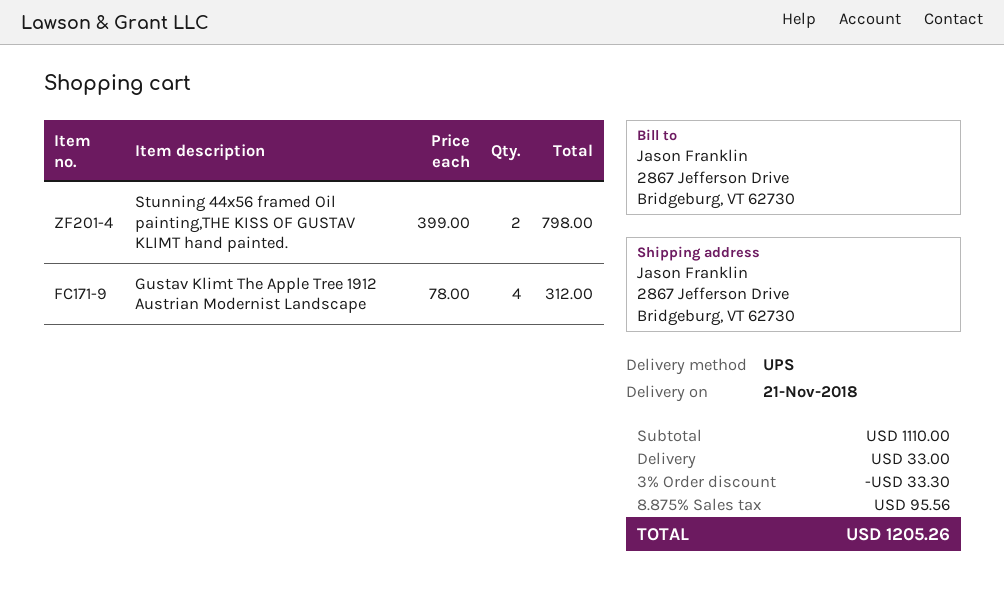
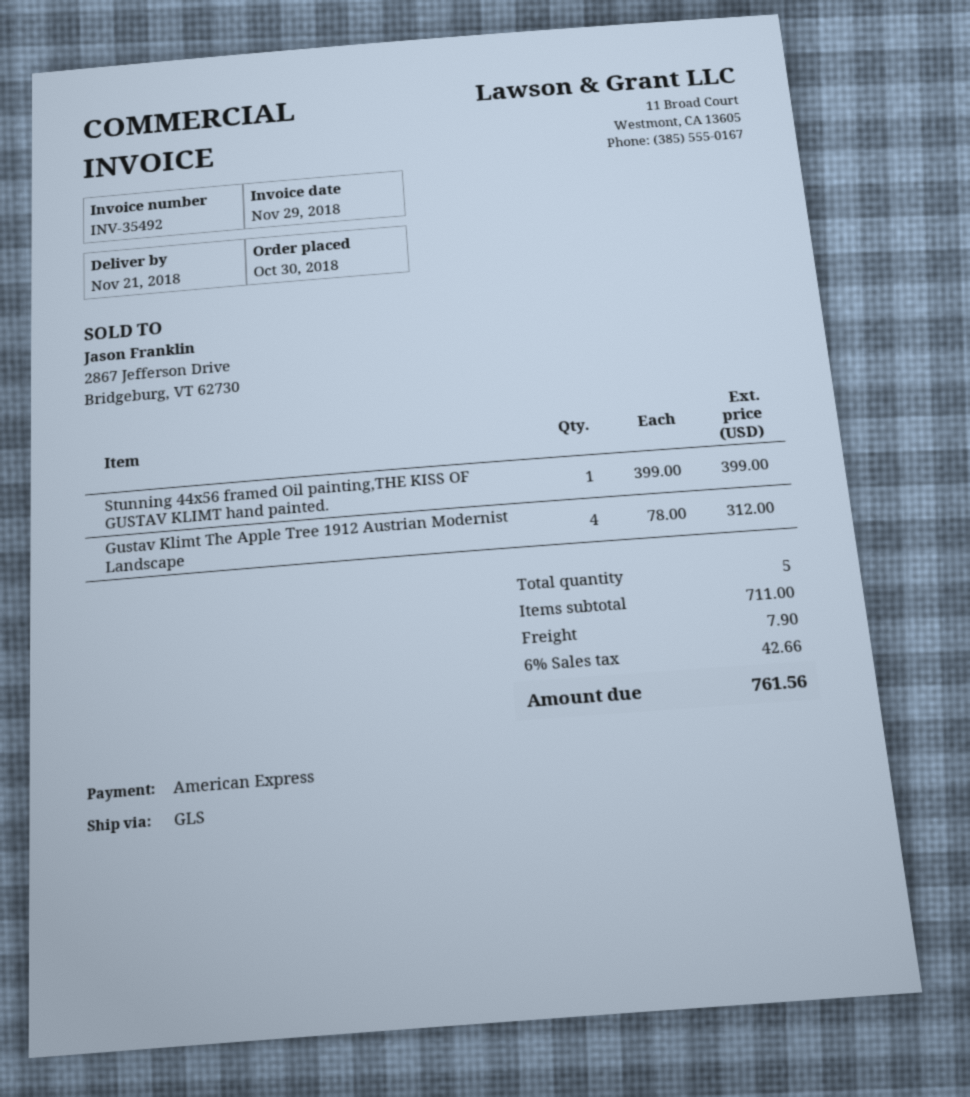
shipping method: UPS -> GLS
Stunning 44x56 framed Oil painting,THE KISS OF GUSTAV KLIMT hand painted.: 2 x 399.00 = 798.00 -> 1 x 399.00 = 399.00
subtotal: 1110.00 -> 711.00
discount: 3% = 33.30 -> none
shipping: 33.00 -> 7.90
tax: 8.875% = 95.56 -> 6% = 42.66
total: 1205.26 -> 761.56

